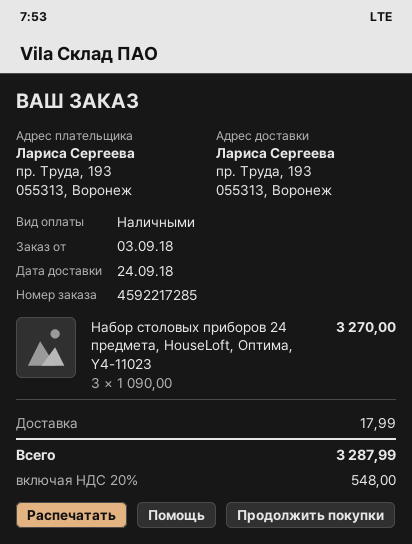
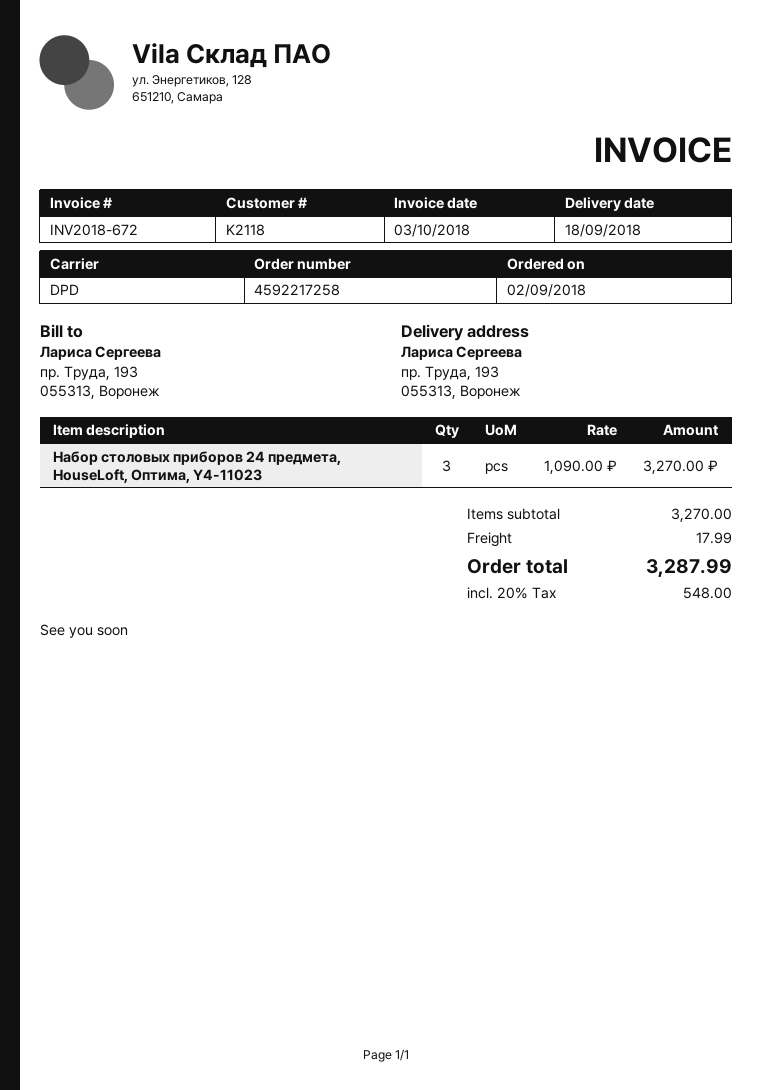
order number: 4592217285 -> 4592217258
order date: 2018-09-03 -> 2018-09-02
delivery date: 2018-09-24 -> 2018-09-18

